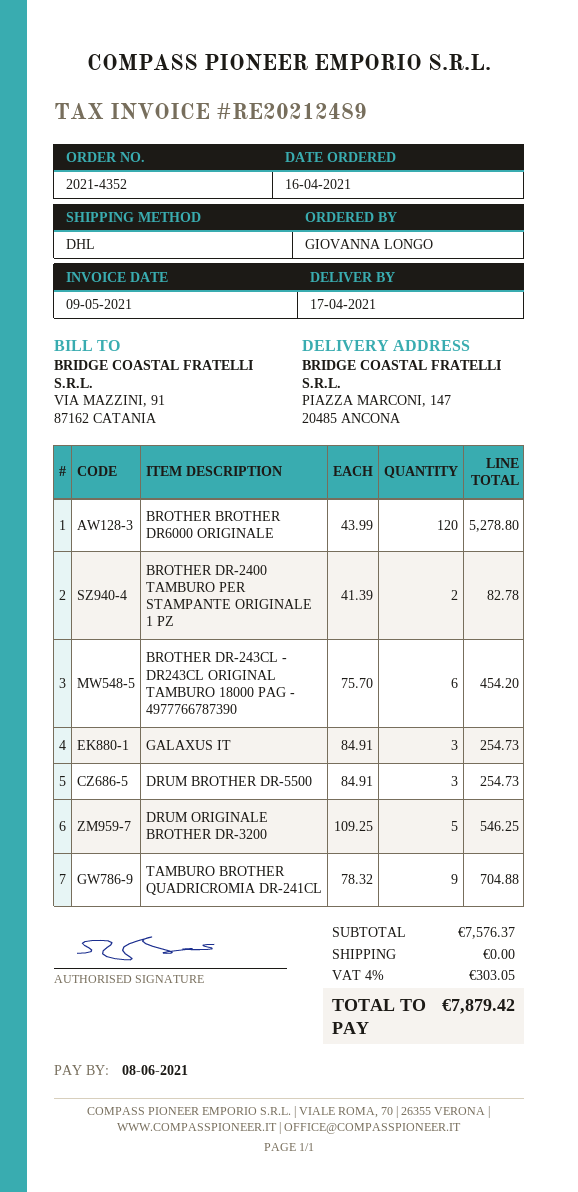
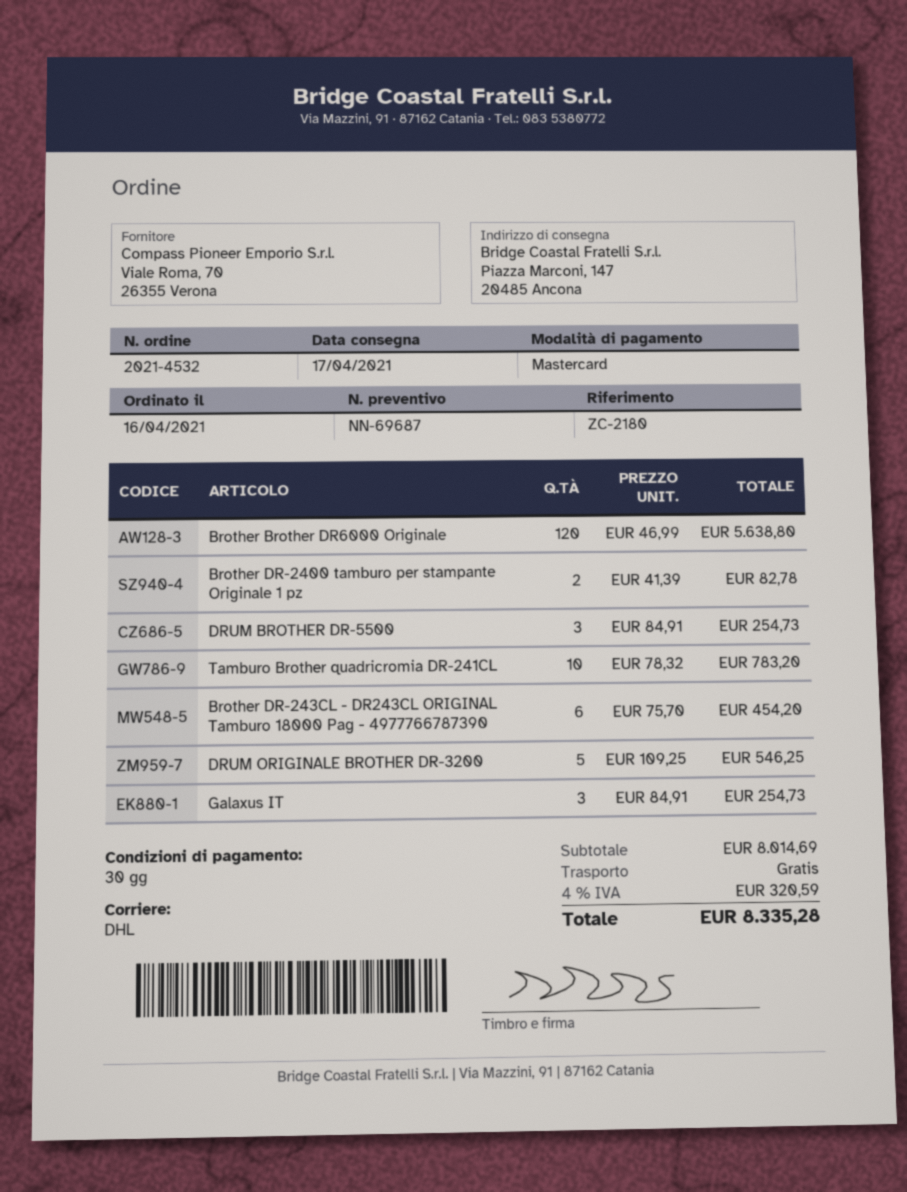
order number: 2021-4352 -> 2021-4532
BROTHER BROTHER DR6000 ORIGINALE: 120 x 43.99 = 5278.80 -> 120 x 46.99 = 5638.80
TAMBURO BROTHER QUADRICROMIA DR-241CL: 9 x 78.32 = 704.88 -> 10 x 78.32 = 783.20
subtotal: 7576.37 -> 8014.69
tax: 4% = 303.05 -> 4% = 320.59
total: 7879.42 -> 8335.28

